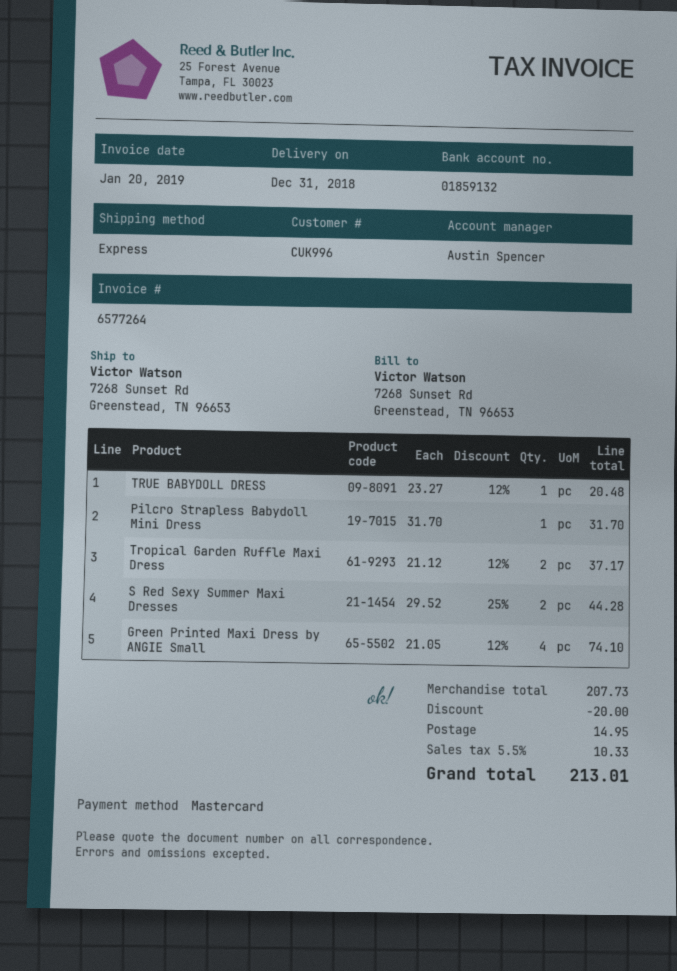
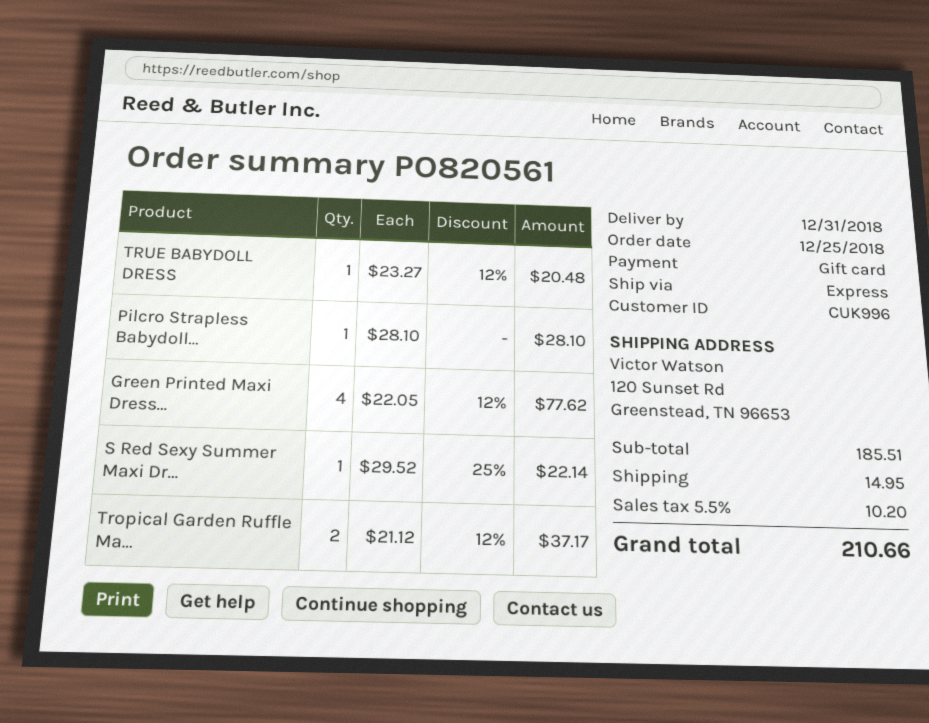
payment method: Mastercard -> gift card
ship to: 7268 Sunset Rd, Greenstead, TN 96653 -> 120 Sunset Rd, Greenstead, TN 96653
Pilcro Strapless Babydoll Mini Dress: 1 x 31.70 = 31.70 -> 1 x 28.10 = 28.10
S Red Sexy Summer Maxi Dresses: 2 x 29.52 - 25% = 44.28 -> 1 x 29.52 - 25% = 22.14
Green Printed Maxi Dress by ANGIE Small: 4 x 21.05 - 12% = 74.10 -> 4 x 22.05 - 12% = 77.62
subtotal: 207.73 -> 185.51
discount: 20.00 -> none
tax: 5.5% = 10.33 -> 5.5% = 10.20
total: 213.01 -> 210.66

